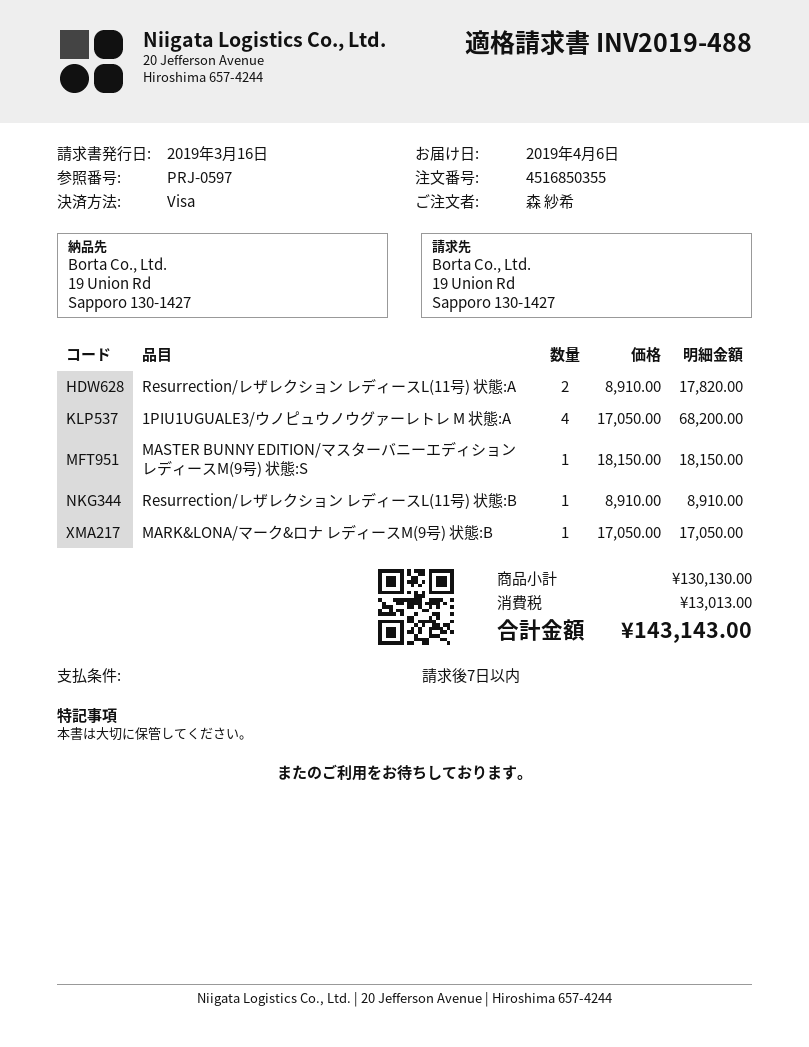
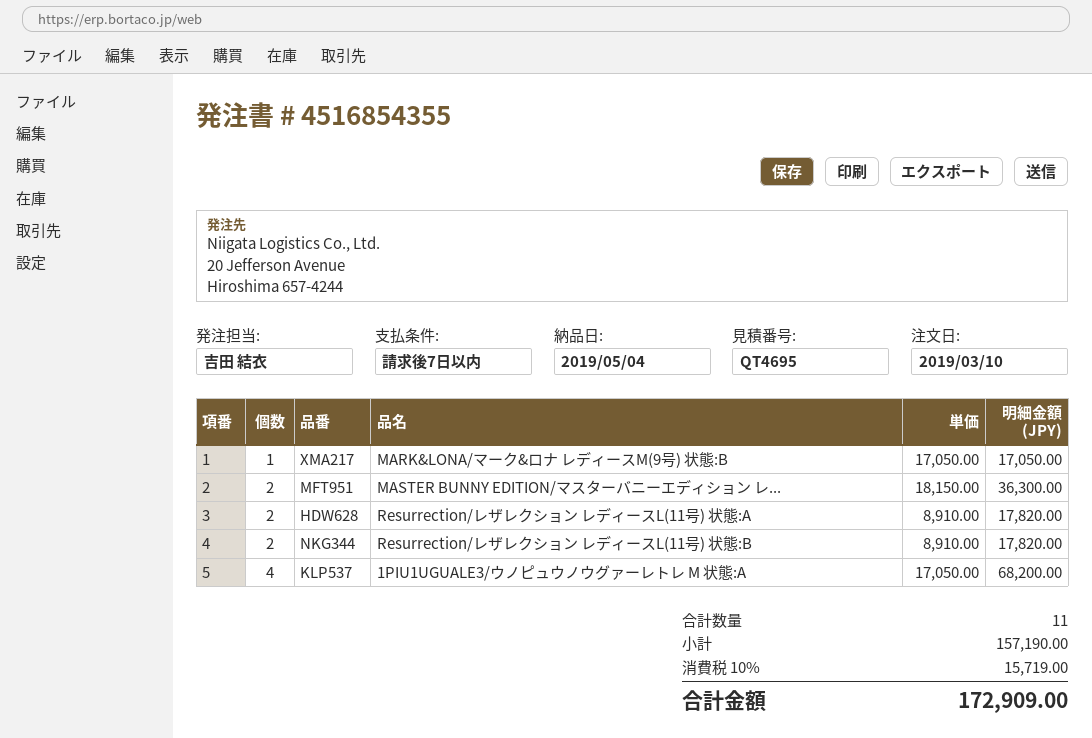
order number: 4516850355 -> 4516854355
delivery date: 2019-04-06 -> 2019-05-04
ordered by: 森 紗希 -> 吉田 結衣
MASTER BUNNY EDITION/マスターバニーエディション レディースM(9号) 状態:S: 1 x 18150.00 = 18150.00 -> 2 x 18150.00 = 36300.00
Resurrection/レザレクション レディースL(11号) 状態:B: 1 x 8910.00 = 8910.00 -> 2 x 8910.00 = 17820.00
subtotal: 130130.00 -> 157190.00
tax: 13013.00 -> 15719.00
total: 143143.00 -> 172909.00

